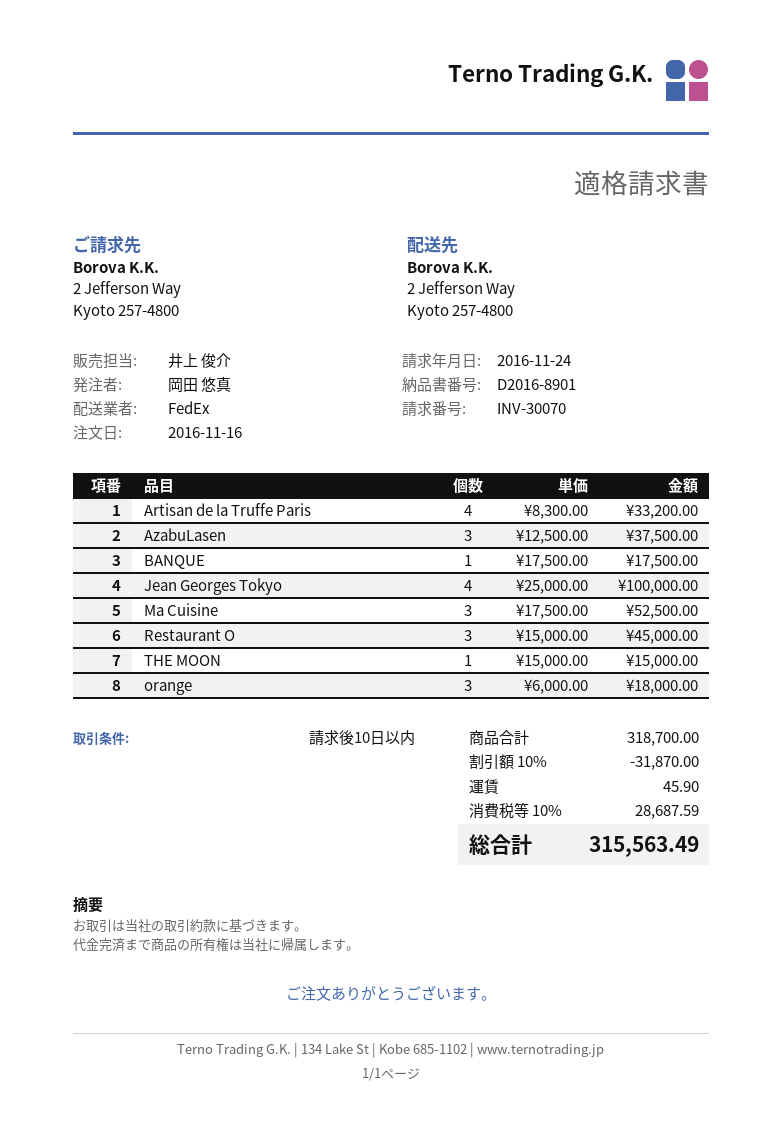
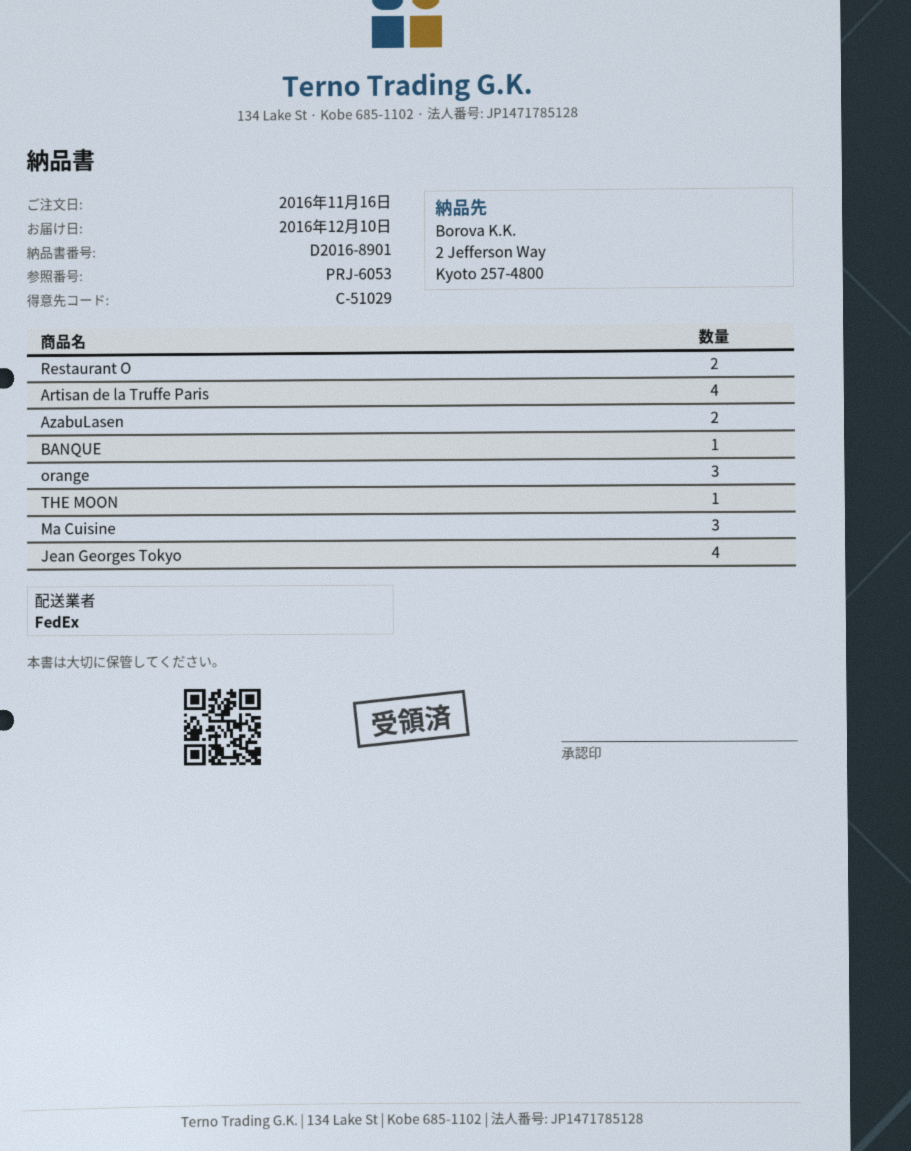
AzabuLasen: 3 -> 2
Restaurant O: 3 -> 2

